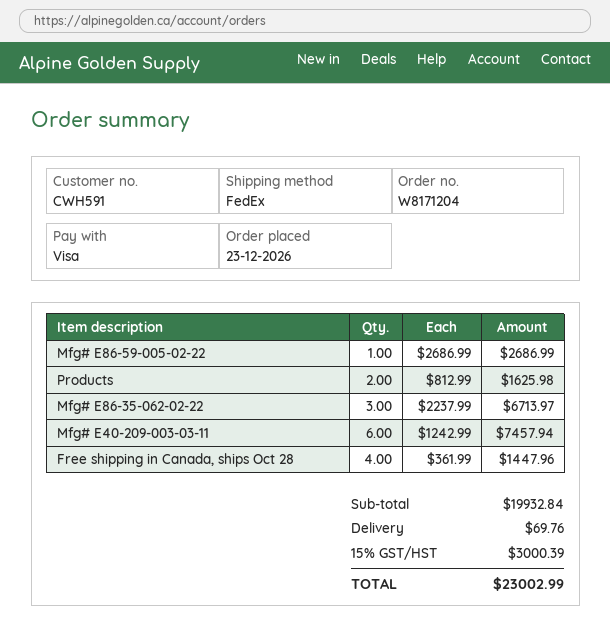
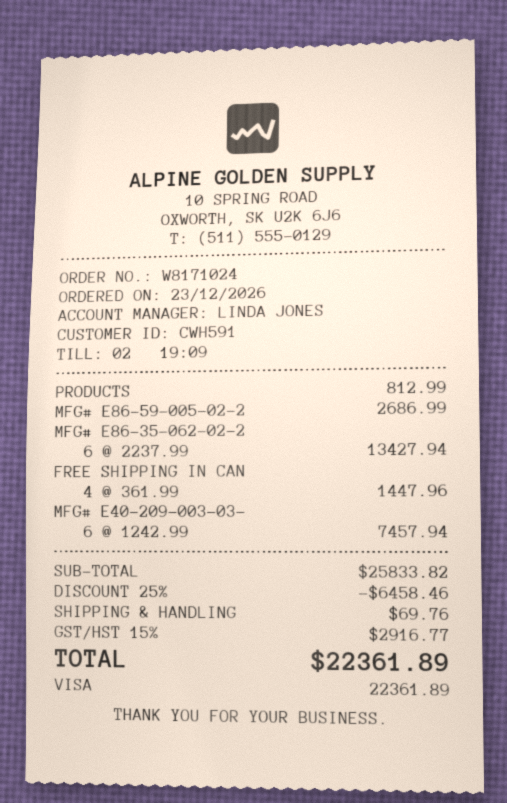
order number: W8171204 -> W8171024
Products: 2 x 812.99 = 1625.98 -> 1 x 812.99 = 812.99
Mfg# E86-35-062-02-22: 3 x 2237.99 = 6713.97 -> 6 x 2237.99 = 13427.94
subtotal: 19932.84 -> 25833.82
discount: none -> 25% = 6458.46
tax: 15% = 3000.39 -> 15% = 2916.77
total: 23002.99 -> 22361.89

